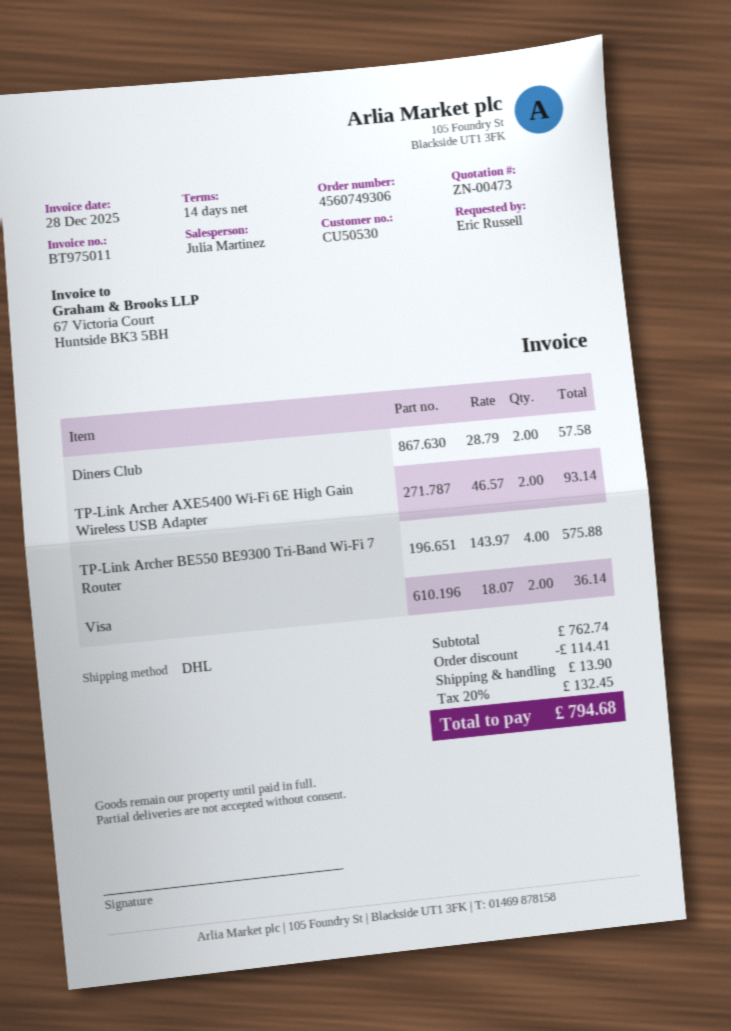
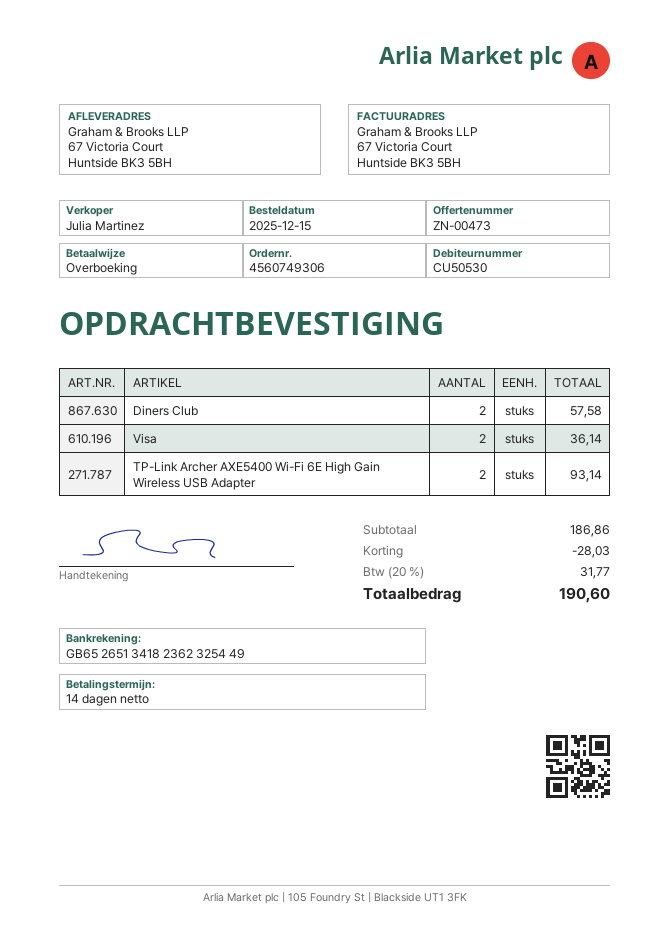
TP-Link Archer BE550 BE9300 Tri-Band Wi-Fi 7 Router: 4 for 575.88 -> none
subtotal: 762.74 -> 186.86
discount: 114.41 -> 28.03
shipping: 13.90 -> none
tax: 20% = 132.45 -> 20% = 31.77
total: 794.68 -> 190.60

